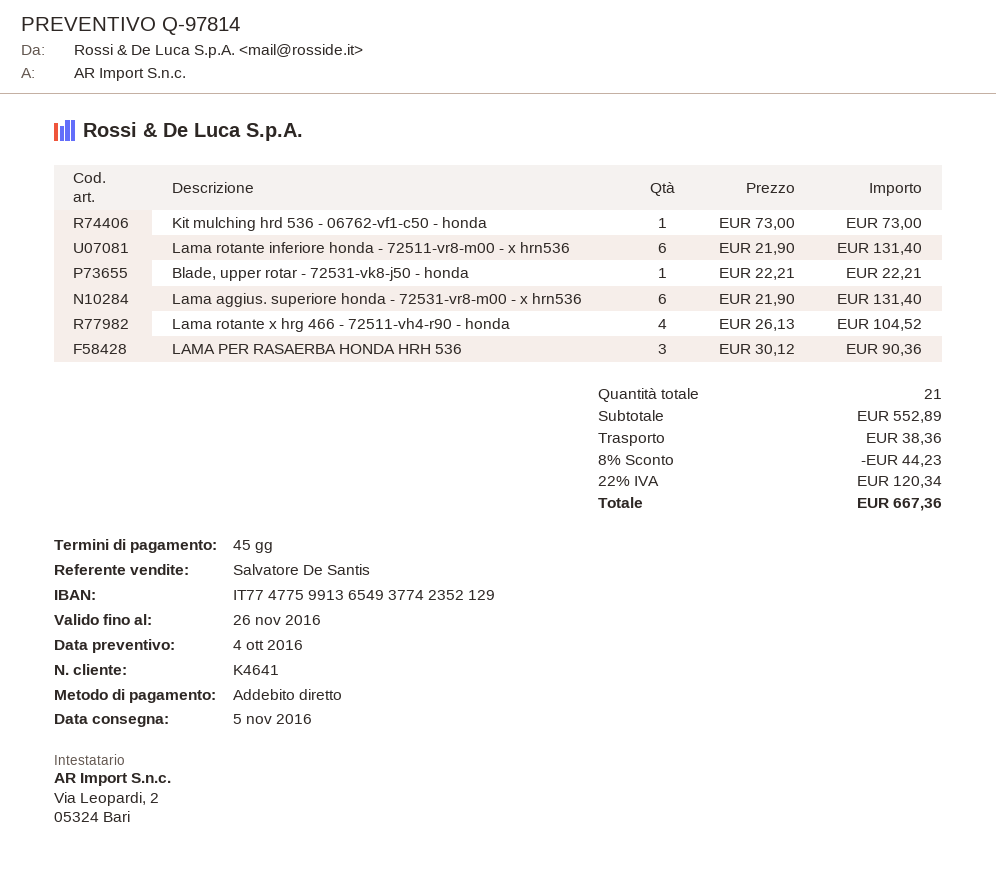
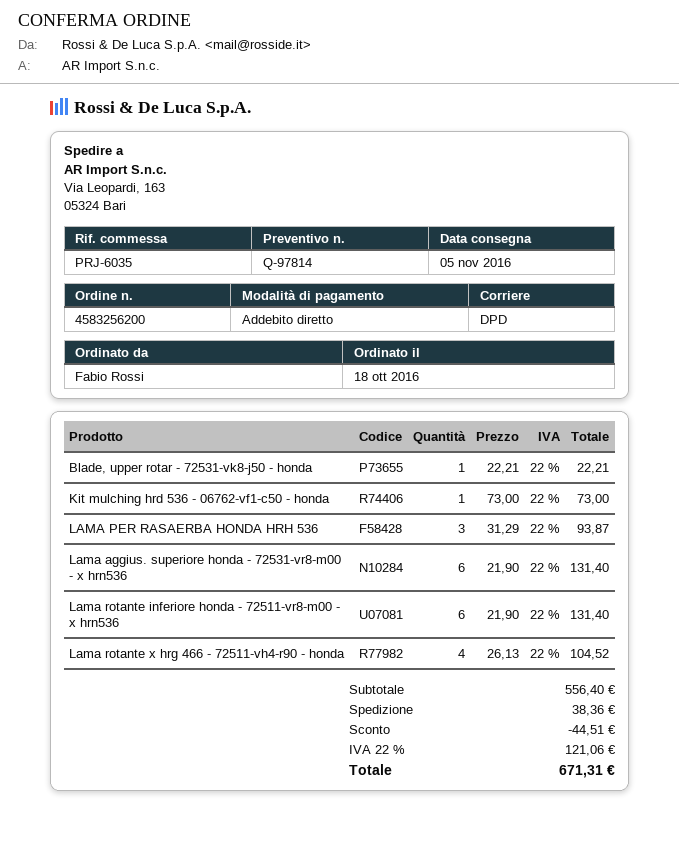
LAMA PER RASAERBA HONDA HRH 536: 3 x 30.12 = 90.36 -> 3 x 31.29 = 93.87
subtotal: 552.89 -> 556.40
discount: 44.23 -> 44.51
tax: 22% = 120.34 -> 22% = 121.06
total: 667.36 -> 671.31

